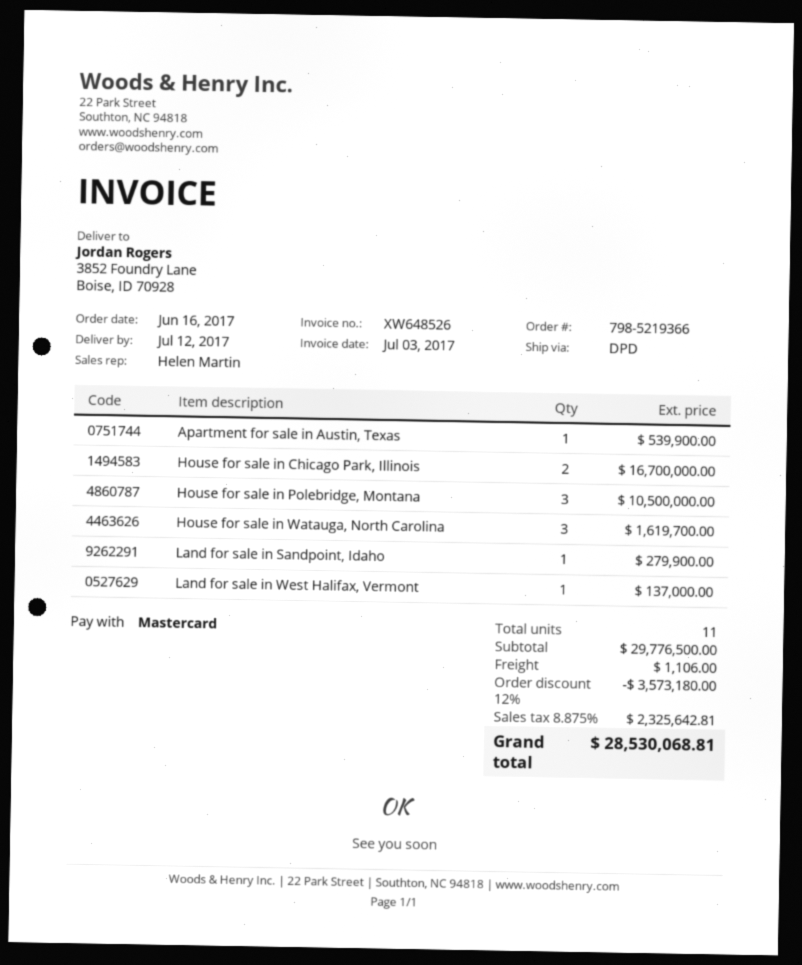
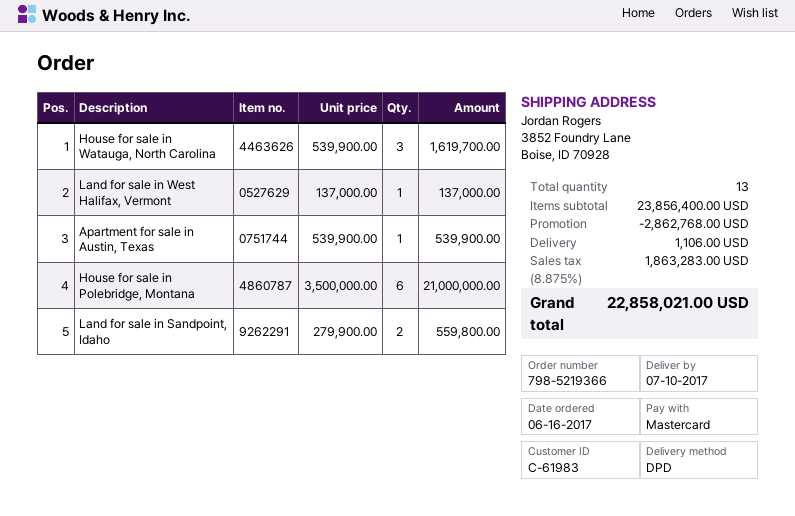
delivery date: 2017-07-12 -> 2017-07-10
House for sale in Chicago Park, Illinois: 2 for 16700000.00 -> none
House for sale in Polebridge, Montana: 3 for 10500000.00 -> 6 for 21000000.00
Land for sale in Sandpoint, Idaho: 1 for 279900.00 -> 2 for 559800.00
total quantity: 11 -> 13
subtotal: 29776500.00 -> 23856400.00
discount: 3573180.00 -> 2862768.00
tax: 8.875% = 2325642.81 -> 8.875% = 1863283.00
total: 28530068.81 -> 22858021.00

